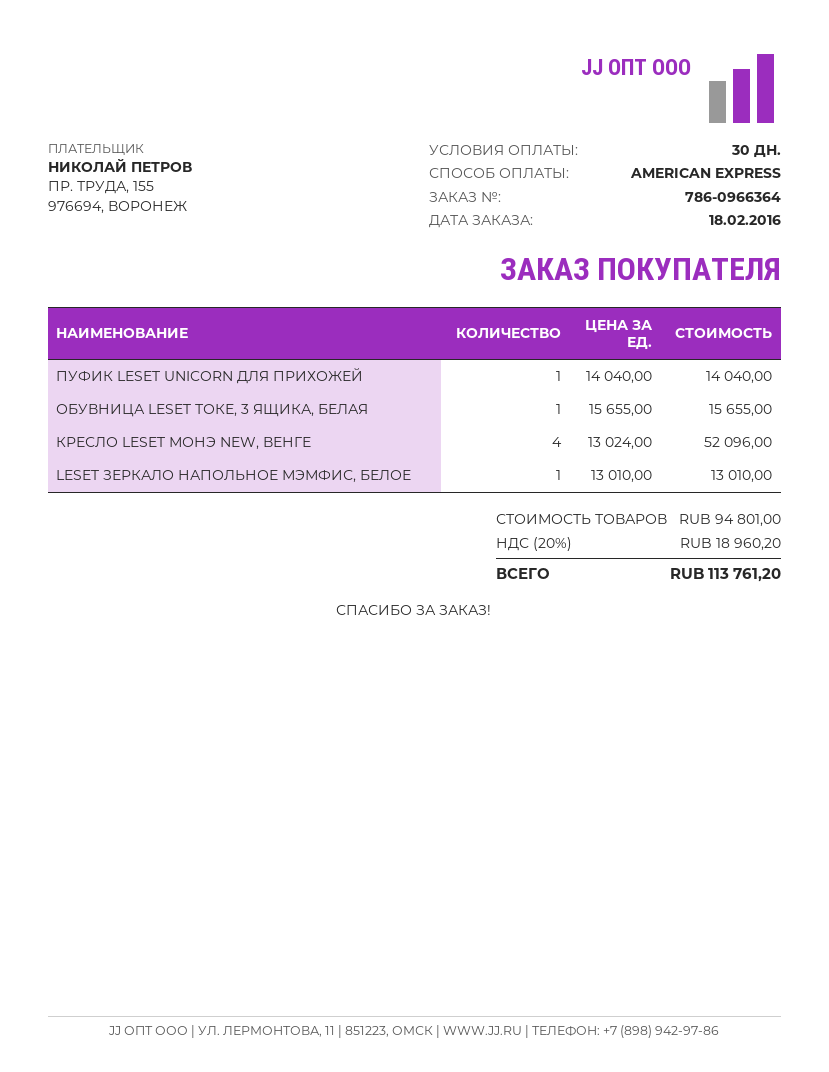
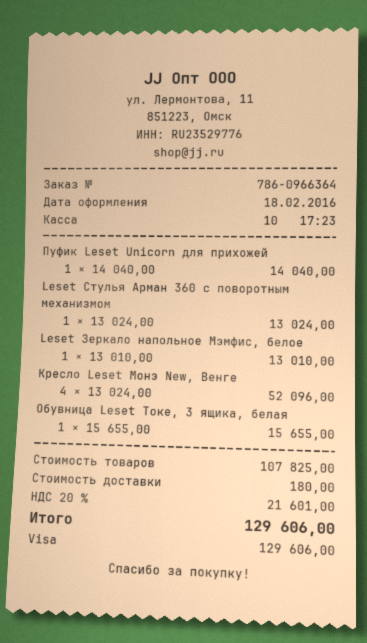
payment method: American Express -> Visa
Leset Стулья Арман 360 с поворотным механизмом: none -> 1 x 13024.00 = 13024.00
subtotal: 94801.00 -> 107825.00
shipping: none -> 180.00
tax: 20% = 18960.20 -> 20% = 21601.00
total: 113761.20 -> 129606.00

